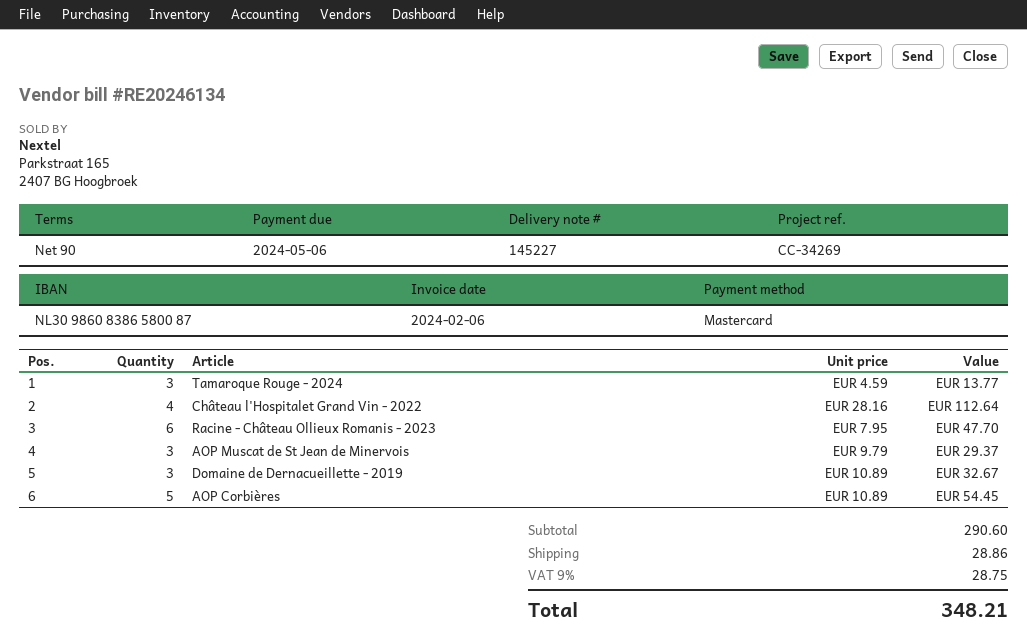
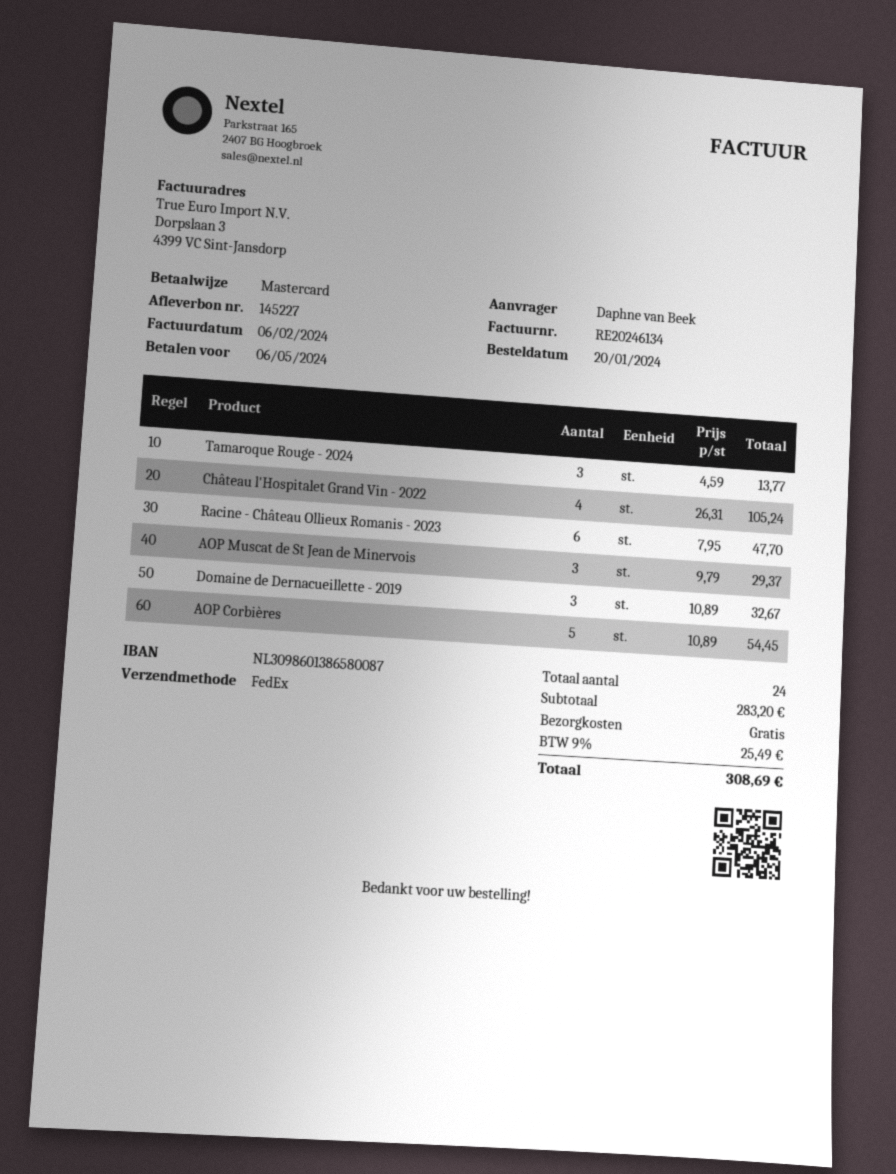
bank account: NL3098608386580087 -> NL3098601386580087
Château l'Hospitalet Grand Vin - 2022: 4 x 28.16 = 112.64 -> 4 x 26.31 = 105.24
subtotal: 290.60 -> 283.20
shipping: 28.86 -> 0.00
tax: 9% = 28.75 -> 9% = 25.49
total: 348.21 -> 308.69

